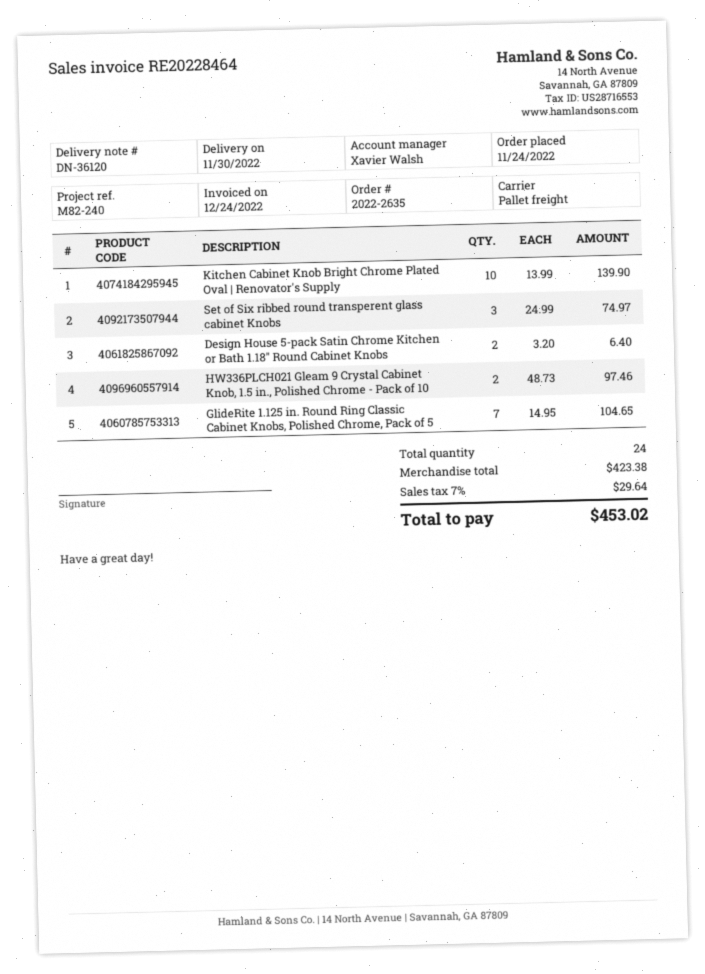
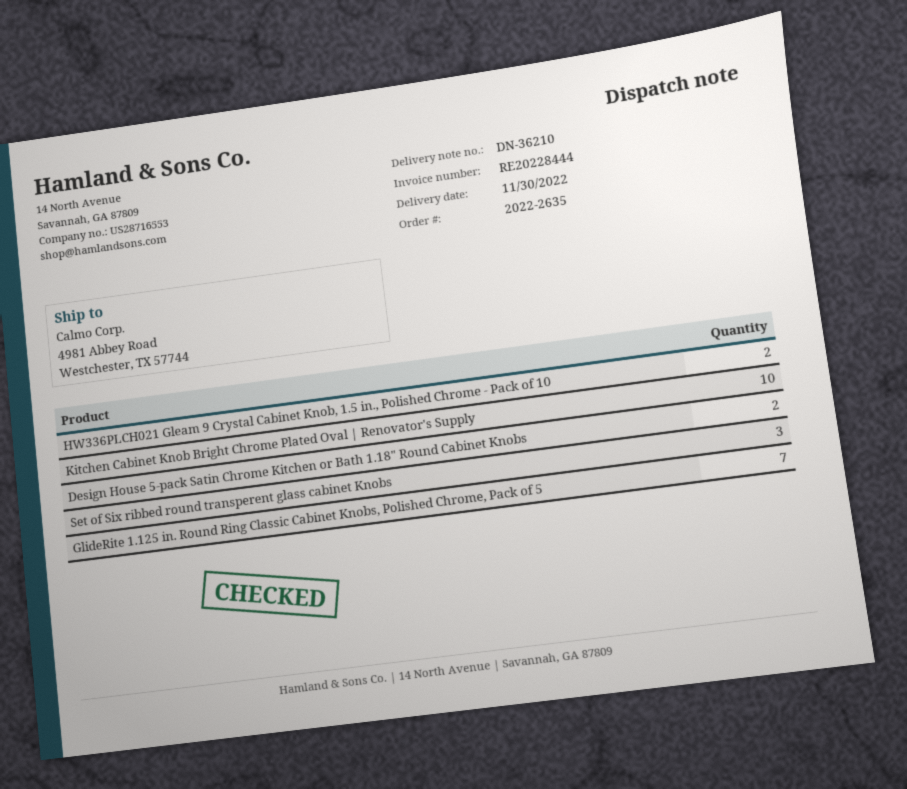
delivery note number: DN-36120 -> DN-36210
invoice number: RE20228464 -> RE20228444

